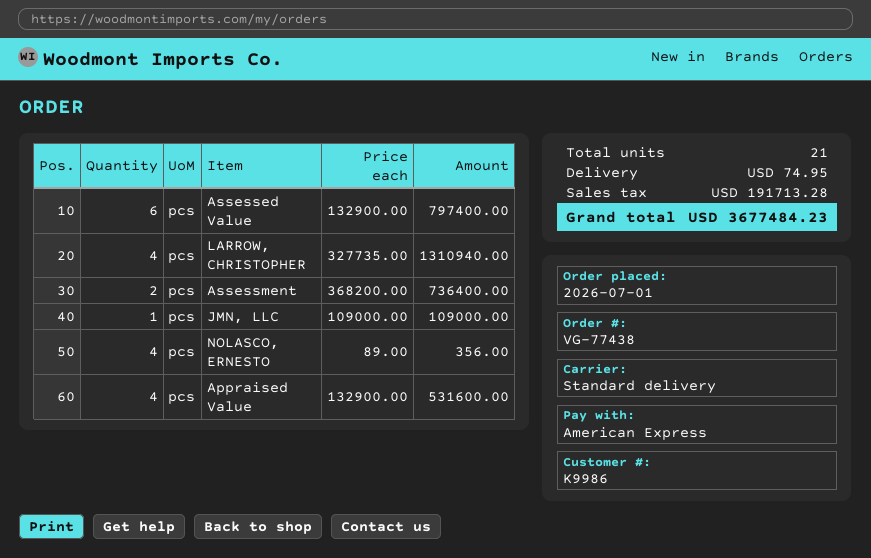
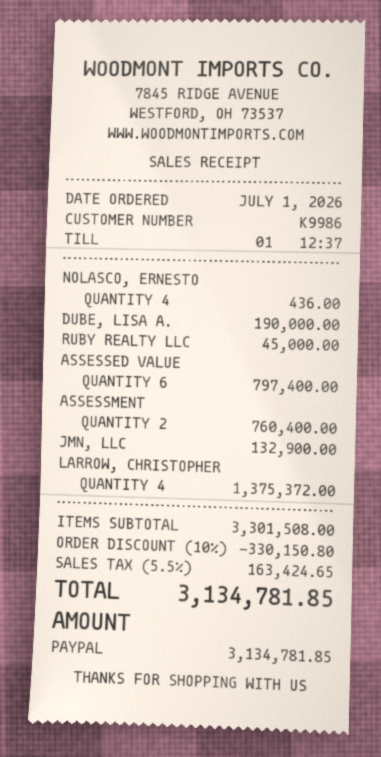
payment method: American Express -> PayPal
LARROW, CHRISTOPHER: 4 for 1310940.00 -> 4 for 1375372.00
Assessment: 2 for 736400.00 -> 2 for 760400.00
JMN, LLC: 1 for 109000.00 -> 1 for 132900.00
NOLASCO, ERNESTO: 4 for 356.00 -> 4 for 436.00
Appraised Value: 4 for 531600.00 -> none
DUBE, LISA A.: none -> 1 for 190000.00
RUBY REALTY LLC: none -> 1 for 45000.00
discount: none -> 10% = 330150.80
shipping: 74.95 -> none
tax: 191713.28 -> 163424.65
total: 3677484.23 -> 3134781.85

